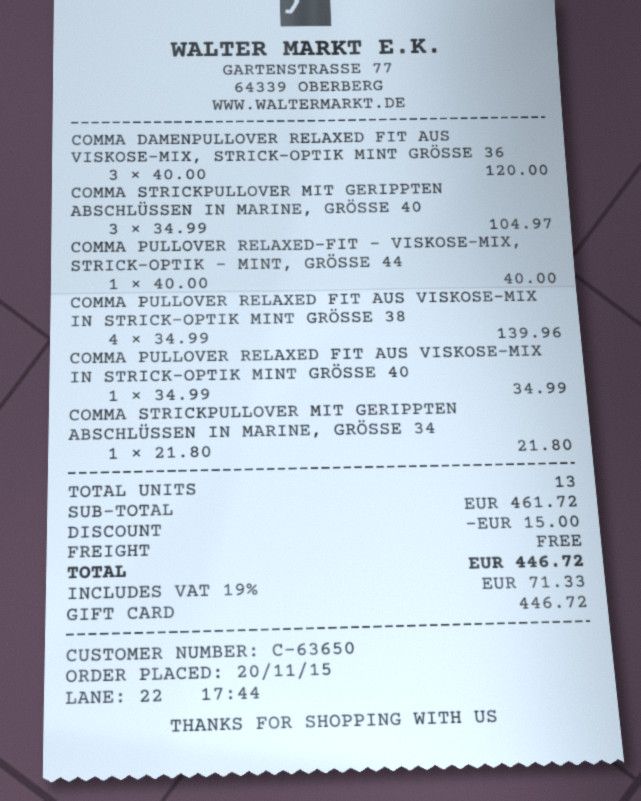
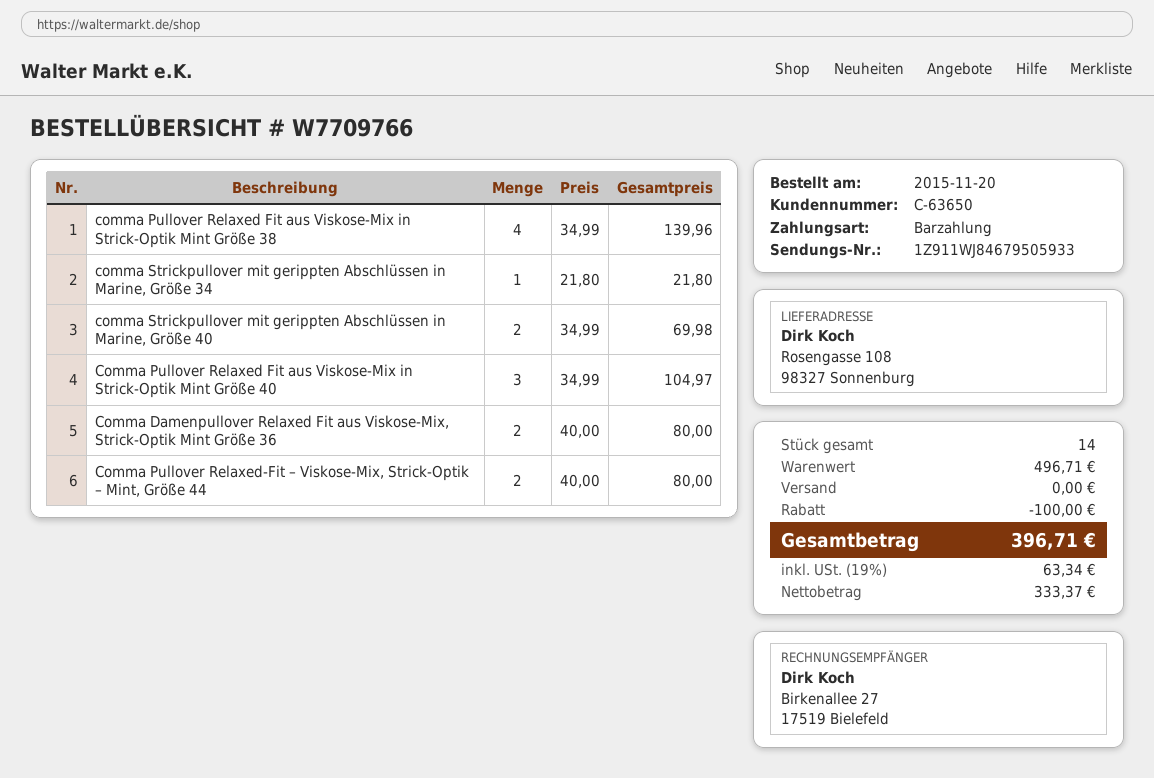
payment method: gift card -> cash
COMMA DAMENPULLOVER RELAXED FIT AUS VISKOSE-MIX, STRICK-OPTIK MINT GRÖSSE 36: 3 x 40.00 = 120.00 -> 2 x 40.00 = 80.00
COMMA STRICKPULLOVER MIT GERIPPTEN ABSCHLÜSSEN IN MARINE, GRÖSSE 40: 3 x 34.99 = 104.97 -> 2 x 34.99 = 69.98
COMMA PULLOVER RELAXED-FIT – VISKOSE-MIX, STRICK-OPTIK – MINT, GRÖSSE 44: 1 x 40.00 = 40.00 -> 2 x 40.00 = 80.00
COMMA PULLOVER RELAXED FIT AUS VISKOSE-MIX IN STRICK-OPTIK MINT GRÖSSE 40: 1 x 34.99 = 34.99 -> 3 x 34.99 = 104.97
total quantity: 13 -> 14
subtotal: 461.72 -> 496.71
discount: 15.00 -> 100.00
tax: 19% = 71.33 -> 19% = 63.34
total: 446.72 -> 396.71

